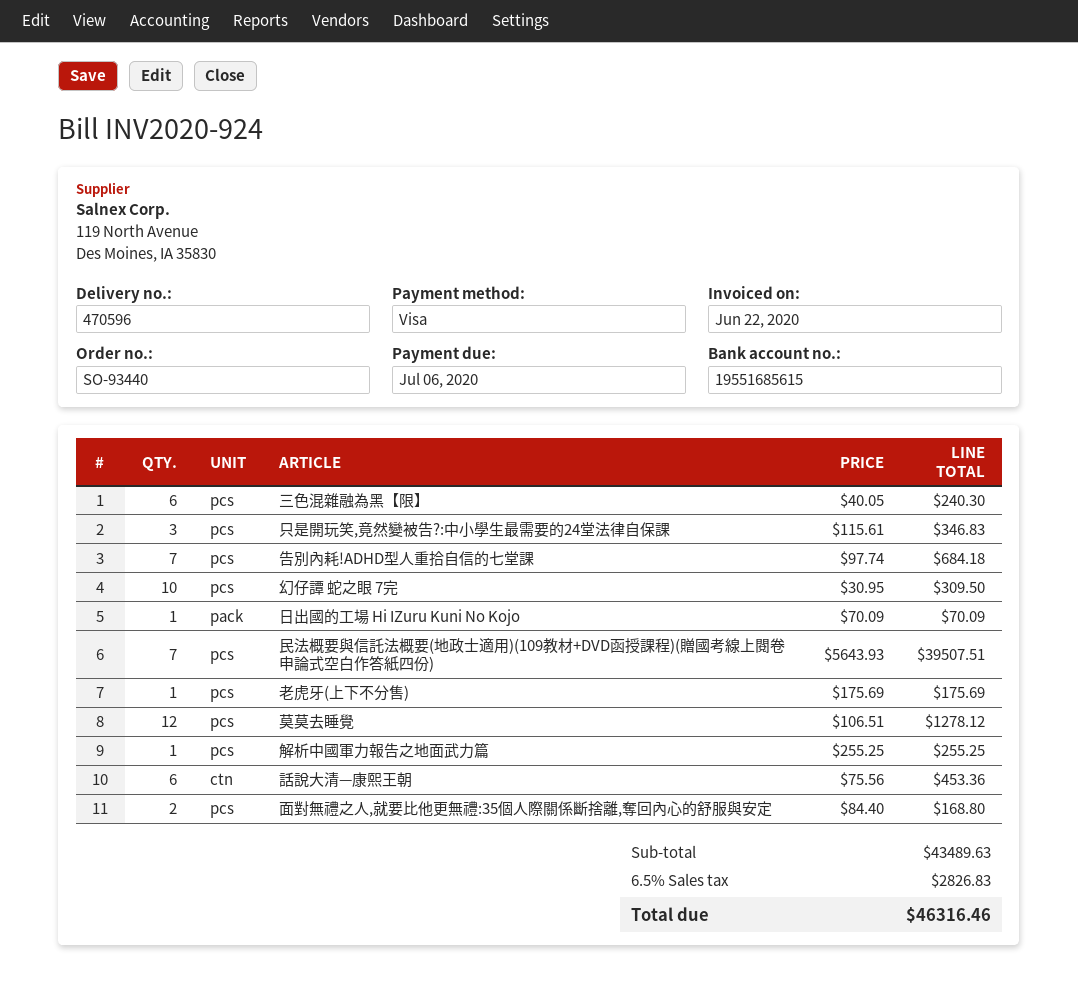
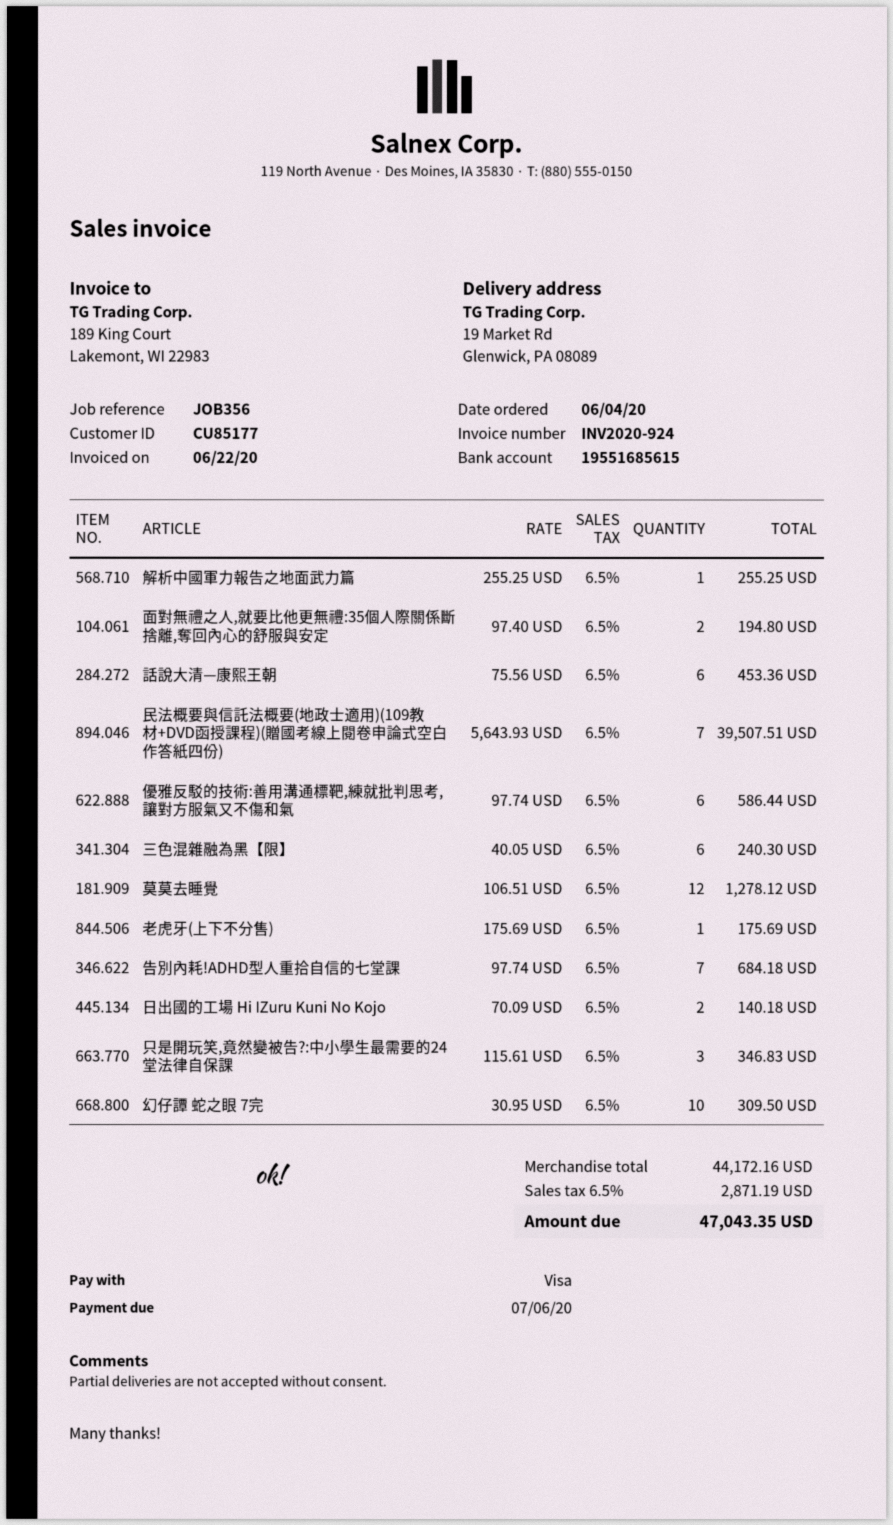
日出國的工場 Hi IZuru Kuni No Kojo: 1 x 70.09 = 70.09 -> 2 x 70.09 = 140.18
面對無禮之人,就要比他更無禮:35個人際關係斷捨離,奪回內心的舒服與安定: 2 x 84.40 = 168.80 -> 2 x 97.40 = 194.80
優雅反駁的技術:善用溝通標靶,練就批判思考,讓對方服氣又不傷和氣: none -> 6 x 97.74 = 586.44
subtotal: 43489.63 -> 44172.16
tax: 6.5% = 2826.83 -> 6.5% = 2871.19
total: 46316.46 -> 47043.35

